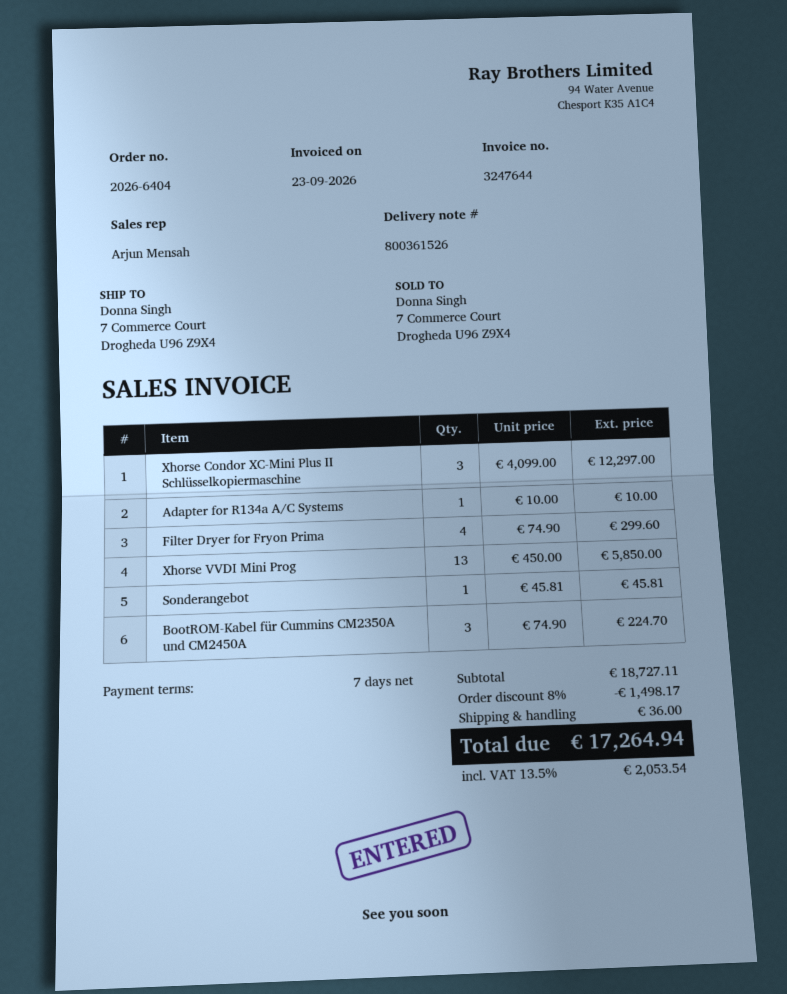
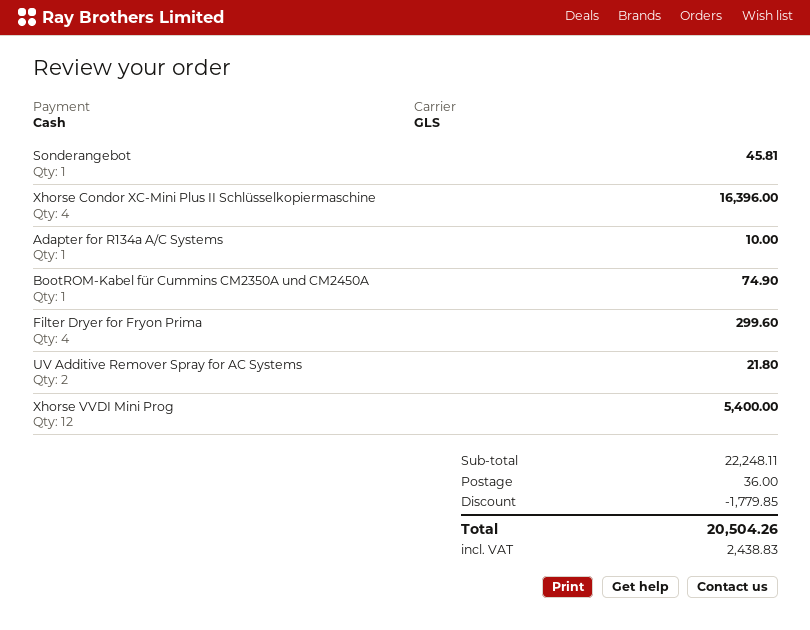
Xhorse Condor XC-Mini Plus II Schlüsselkopiermaschine: 3 for 12297.00 -> 4 for 16396.00
Xhorse VVDI Mini Prog: 13 for 5850.00 -> 12 for 5400.00
BootROM-Kabel für Cummins CM2350A und CM2450A: 3 for 224.70 -> 1 for 74.90
UV Additive Remover Spray for AC Systems: none -> 2 for 21.80
subtotal: 18727.11 -> 22248.11
discount: 1498.17 -> 1779.85
tax: 2053.54 -> 2438.83
total: 17264.94 -> 20504.26

